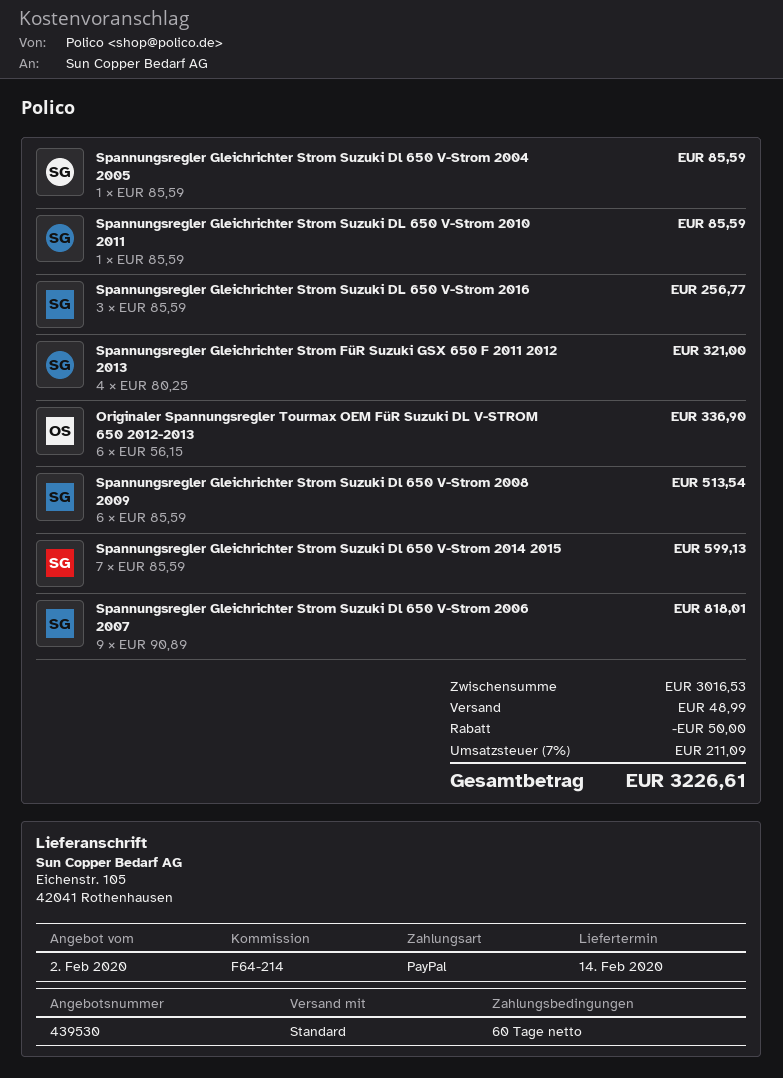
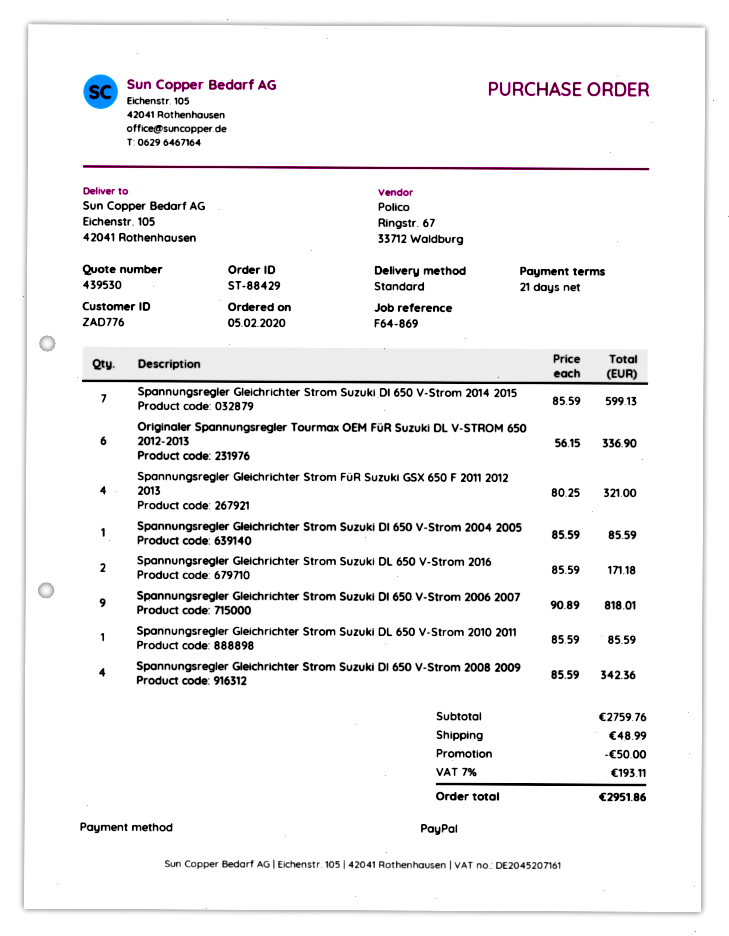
payment terms: 60 days -> 21 days
reference: F64-214 -> F64-869
Spannungsregler Gleichrichter Strom Suzuki DL 650 V-Strom 2016: 3 x 85.59 = 256.77 -> 2 x 85.59 = 171.18
Spannungsregler Gleichrichter Strom Suzuki Dl 650 V-Strom 2008 2009: 6 x 85.59 = 513.54 -> 4 x 85.59 = 342.36
subtotal: 3016.53 -> 2759.76
tax: 7% = 211.09 -> 7% = 193.11
total: 3226.61 -> 2951.86

